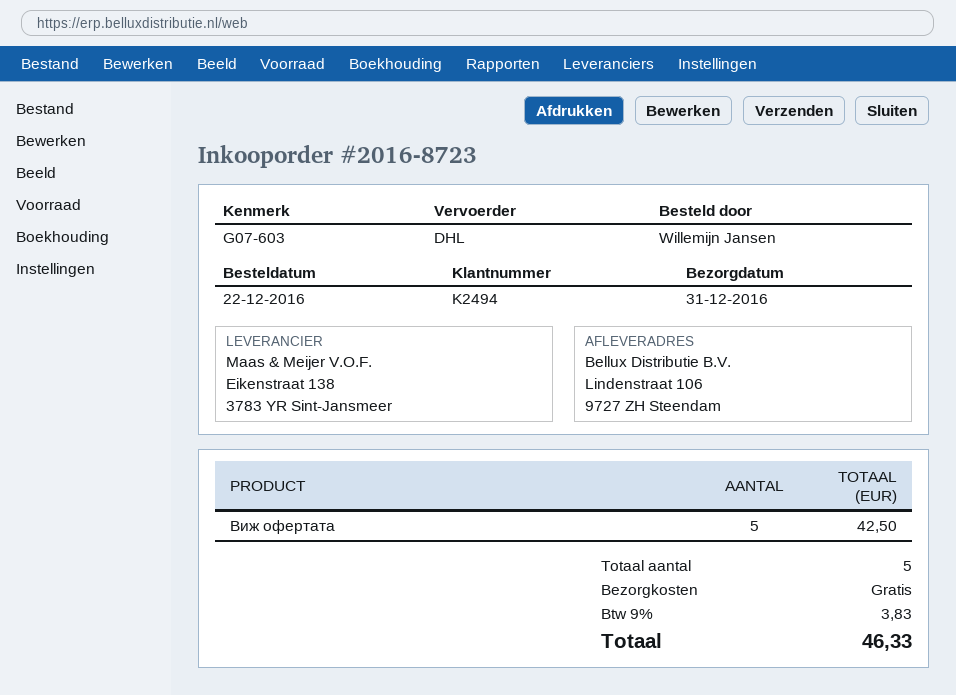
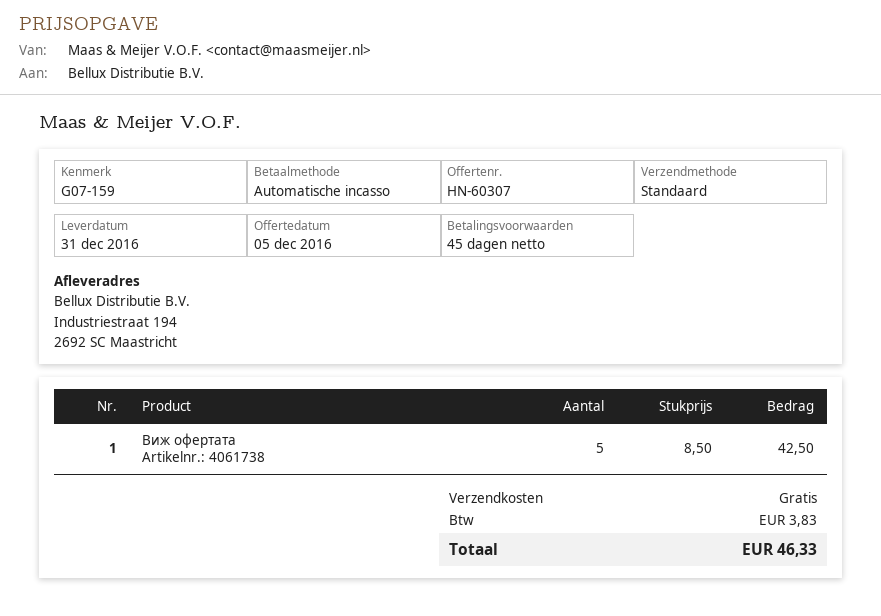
reference: G07-603 -> G07-159
shipping method: DHL -> standard
ship to: Lindenstraat 106, 9727 ZH Steendam -> Industriestraat 194, 2692 SC Maastricht

